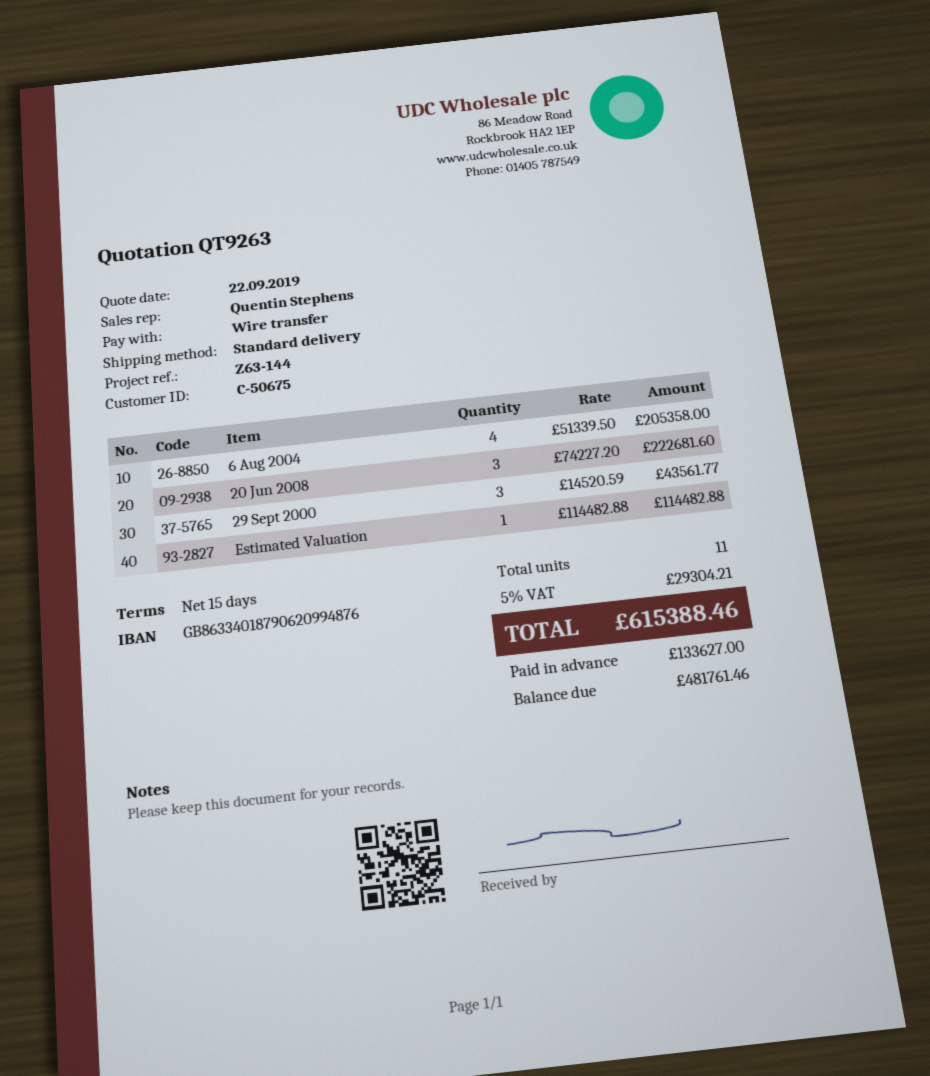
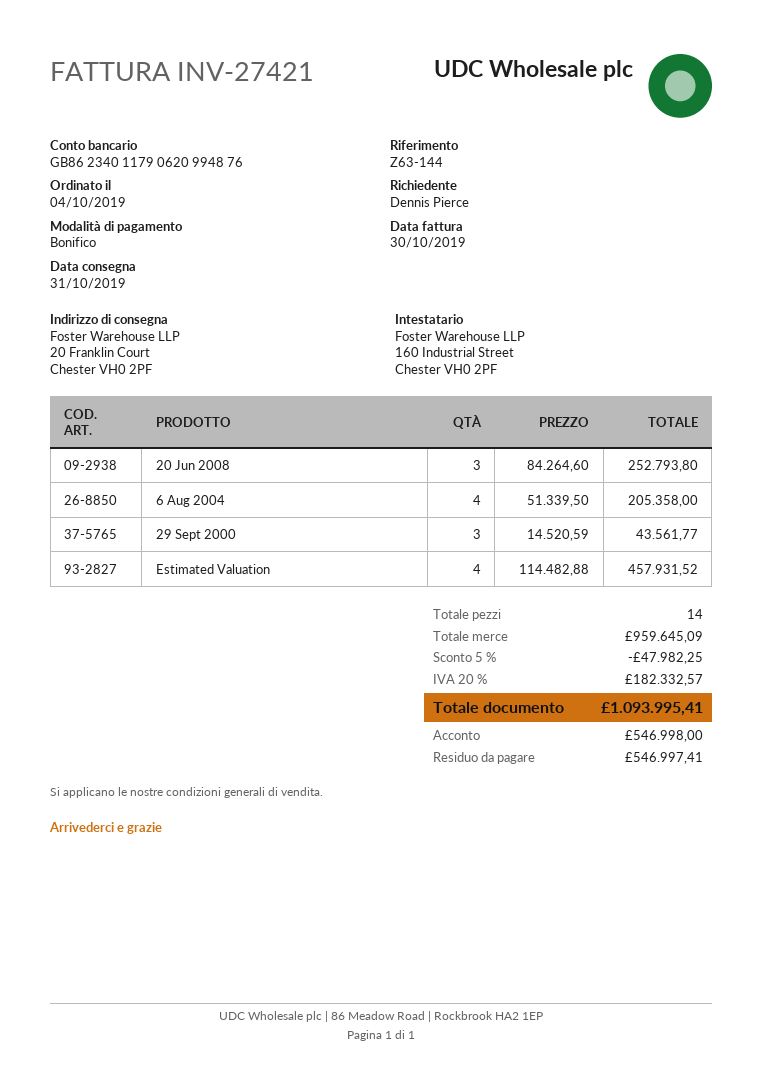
bank account: GB86334018790620994876 -> GB86234011790620994876
20 Jun 2008: 3 x 74227.20 = 222681.60 -> 3 x 84264.60 = 252793.80
Estimated Valuation: 1 x 114482.88 = 114482.88 -> 4 x 114482.88 = 457931.52
total quantity: 11 -> 14
discount: none -> 5% = 47982.25
tax: 5% = 29304.21 -> 20% = 182332.57
total: 615388.46 -> 1093995.41
deposit: 133627.00 -> 546998.00
balance: 481761.46 -> 546997.41

